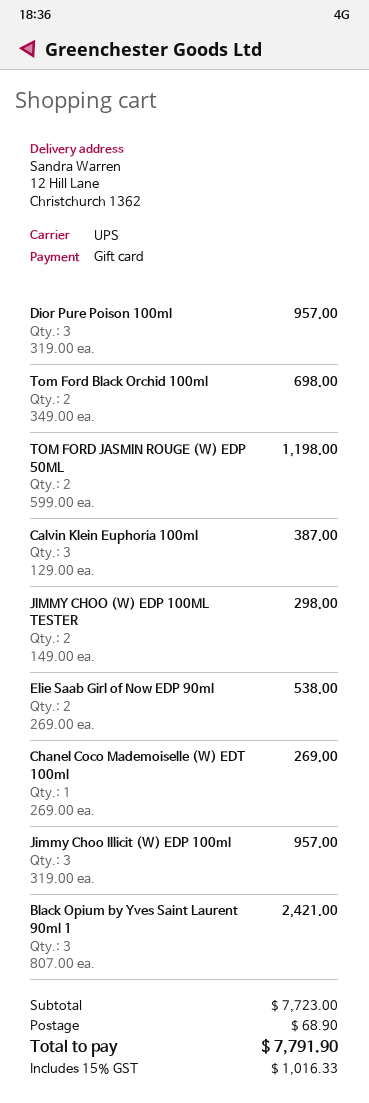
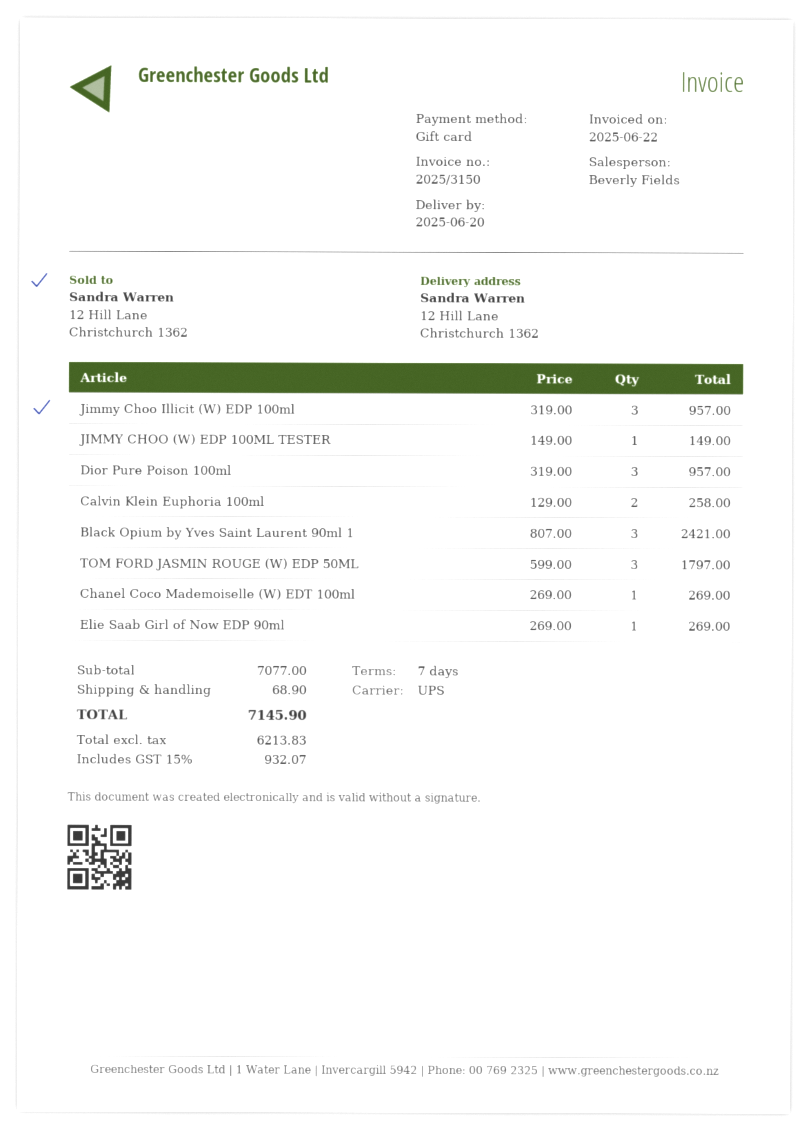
Tom Ford Black Orchid 100ml: 2 x 349.00 = 698.00 -> none
TOM FORD JASMIN ROUGE (W) EDP 50ML: 2 x 599.00 = 1198.00 -> 3 x 599.00 = 1797.00
Calvin Klein Euphoria 100ml: 3 x 129.00 = 387.00 -> 2 x 129.00 = 258.00
JIMMY CHOO (W) EDP 100ML TESTER: 2 x 149.00 = 298.00 -> 1 x 149.00 = 149.00
Elie Saab Girl of Now EDP 90ml: 2 x 269.00 = 538.00 -> 1 x 269.00 = 269.00
subtotal: 7723.00 -> 7077.00
tax: 15% = 1016.33 -> 15% = 932.07
total: 7791.90 -> 7145.90

